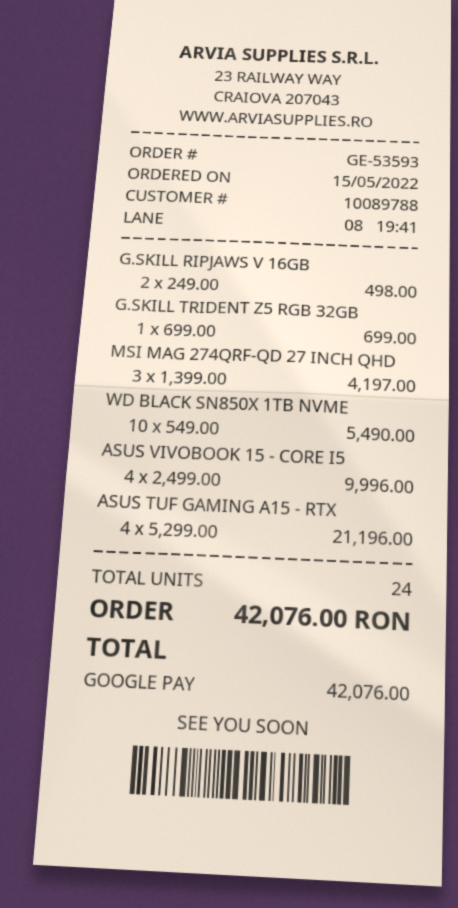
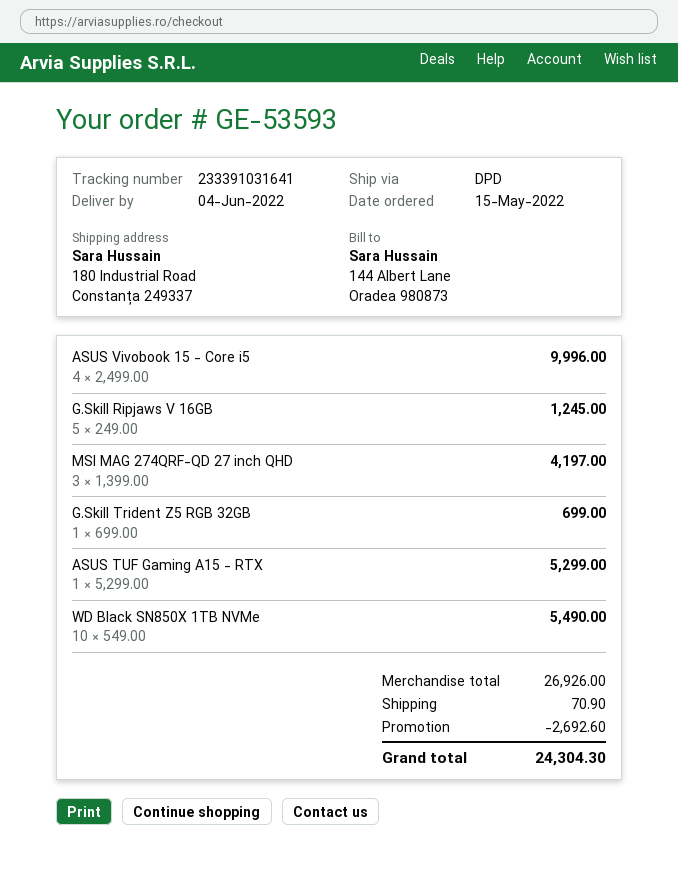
G.SKILL RIPJAWS V 16GB: 2 x 249.00 = 498.00 -> 5 x 249.00 = 1245.00
ASUS TUF GAMING A15 - RTX: 4 x 5299.00 = 21196.00 -> 1 x 5299.00 = 5299.00
discount: none -> 2692.60
shipping: none -> 70.90
total: 42076.00 -> 24304.30

